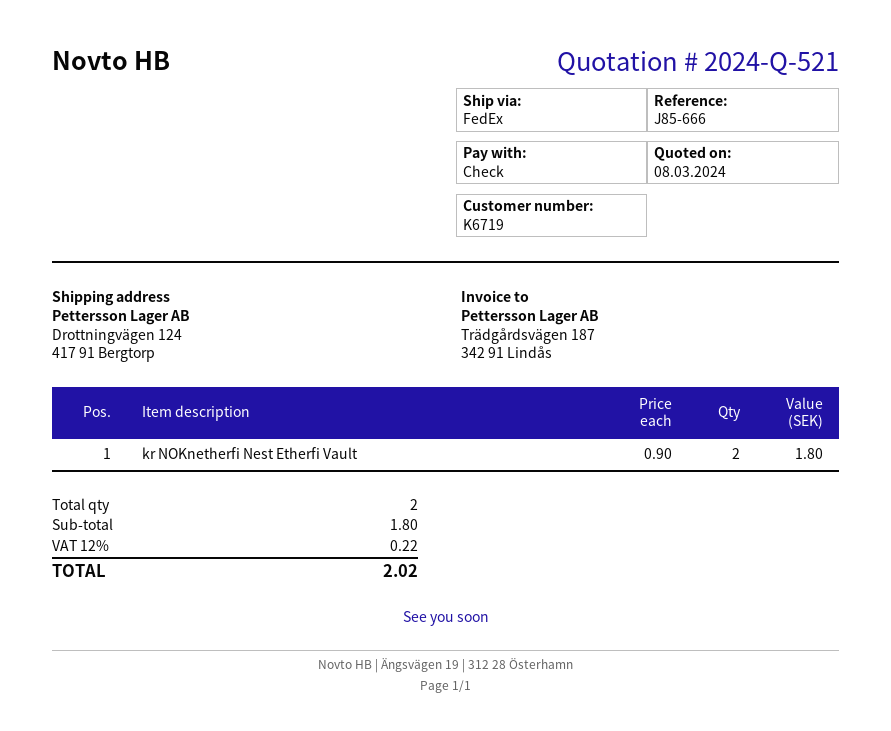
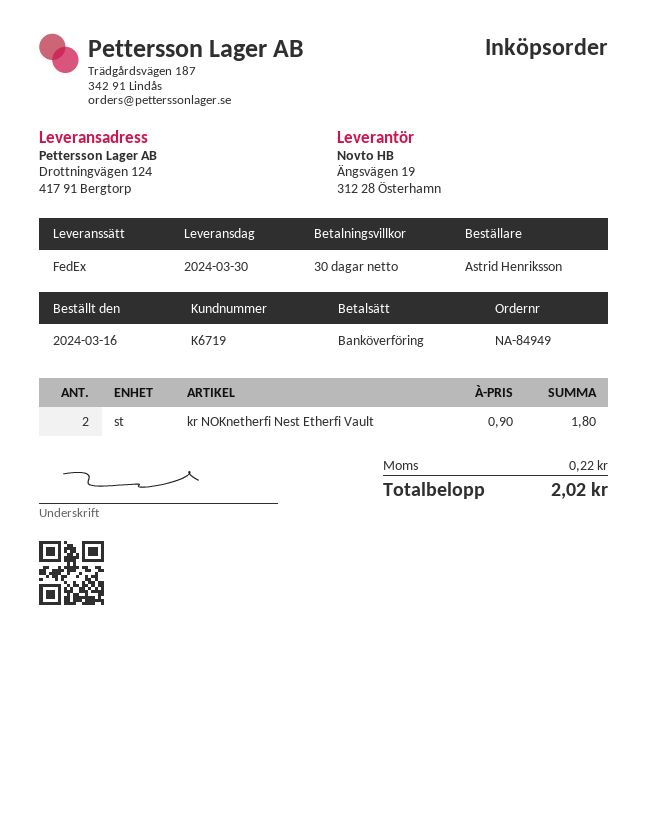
payment method: cheque -> bank transfer

